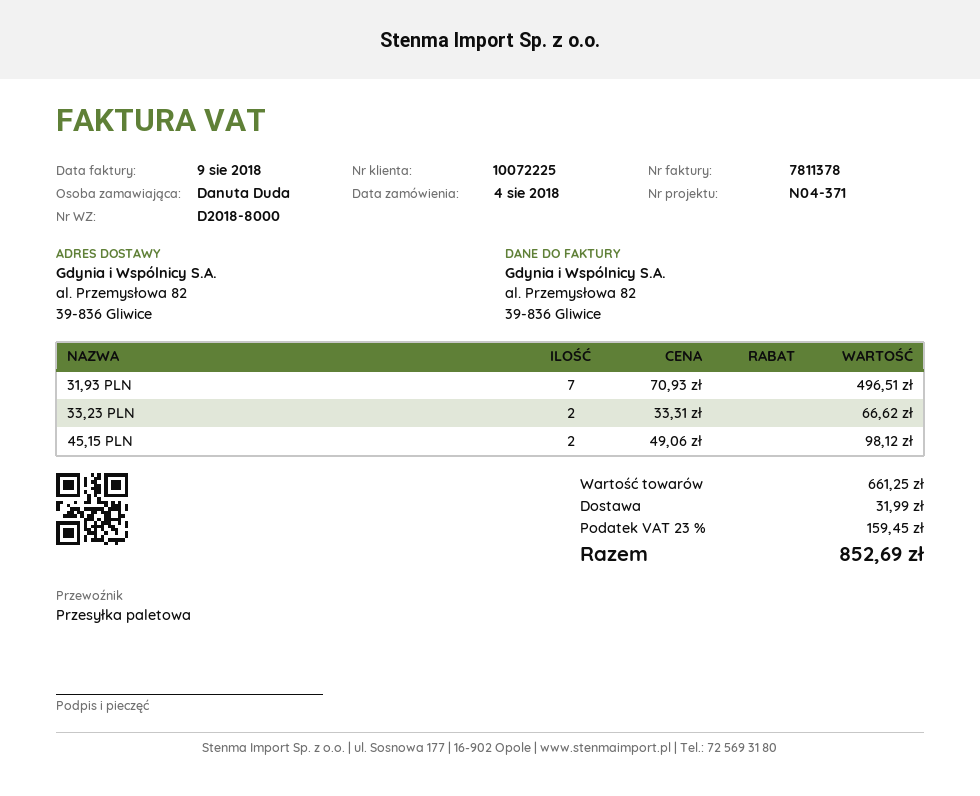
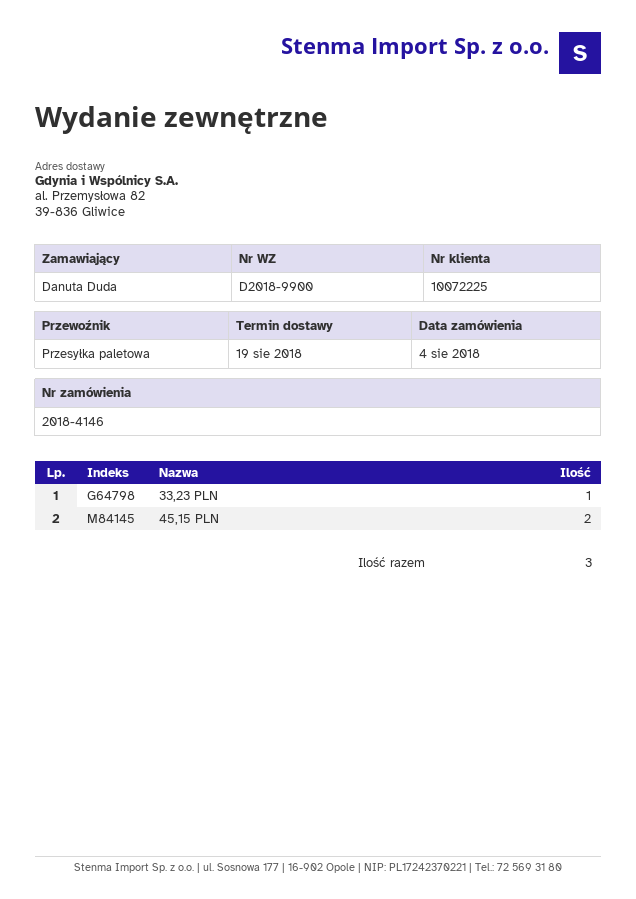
delivery note number: D2018-8000 -> D2018-9900
31,93 PLN: 7 -> none
33,23 PLN: 2 -> 1

